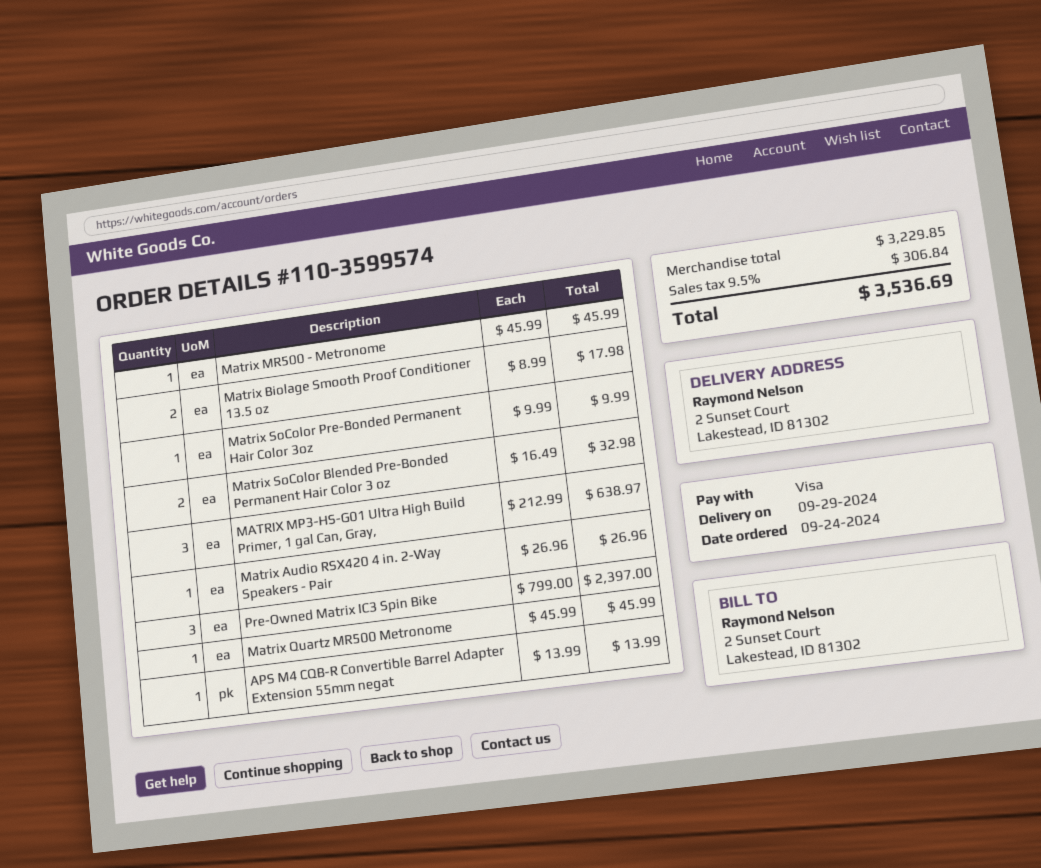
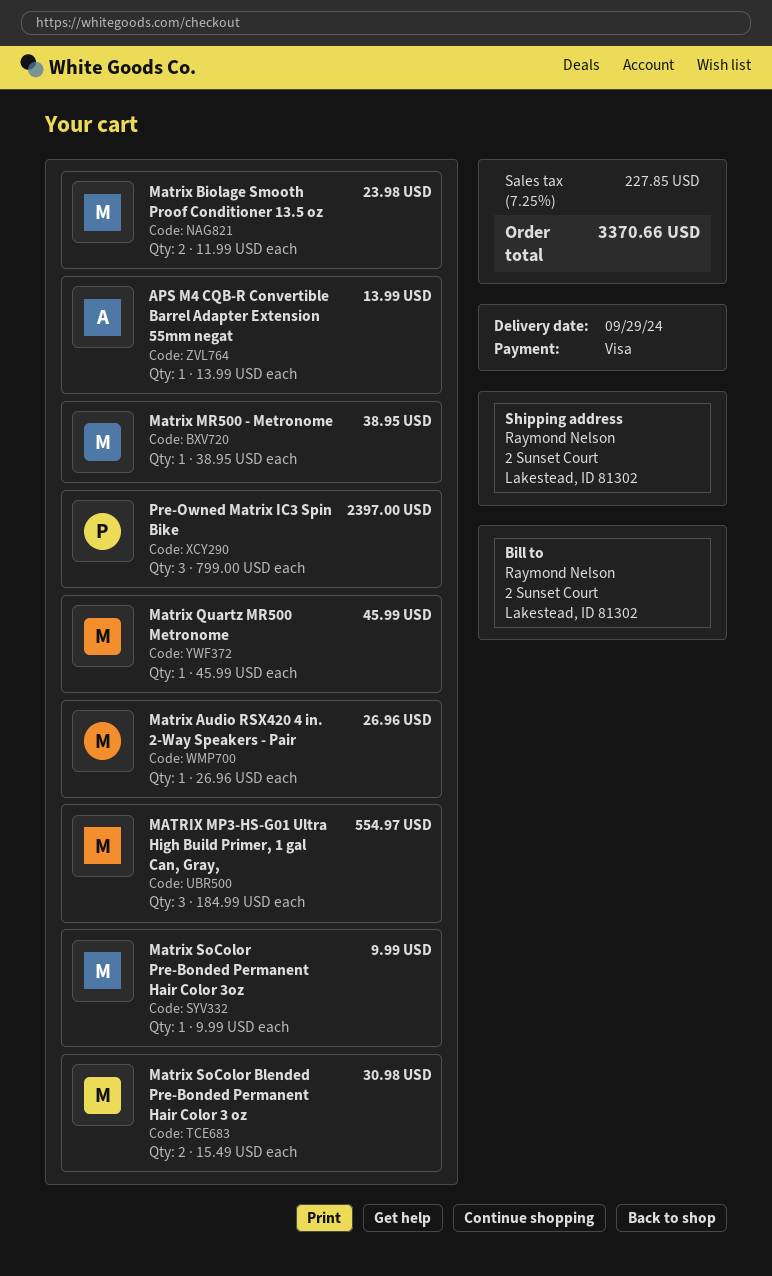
Matrix MR500 - Metronome: 1 x 45.99 = 45.99 -> 1 x 38.95 = 38.95
Matrix Biolage Smooth Proof Conditioner 13.5 oz: 2 x 8.99 = 17.98 -> 2 x 11.99 = 23.98
Matrix SoColor Blended Pre-Bonded Permanent Hair Color 3 oz: 2 x 16.49 = 32.98 -> 2 x 15.49 = 30.98
MATRIX MP3-HS-G01 Ultra High Build Primer, 1 gal Can, Gray,: 3 x 212.99 = 638.97 -> 3 x 184.99 = 554.97
tax: 9.5% = 306.84 -> 7.25% = 227.85
total: 3536.69 -> 3370.66

